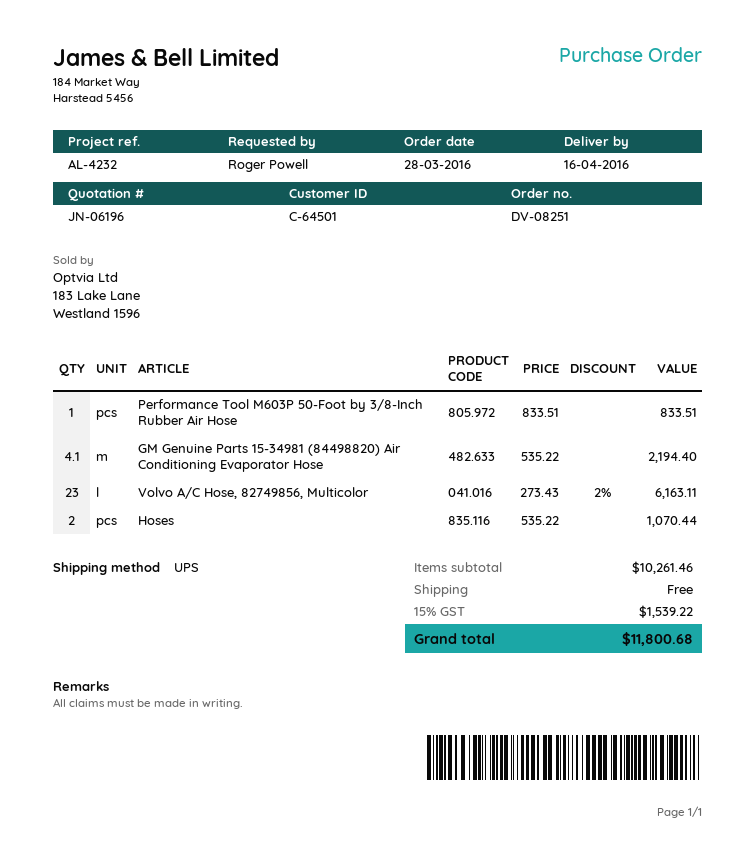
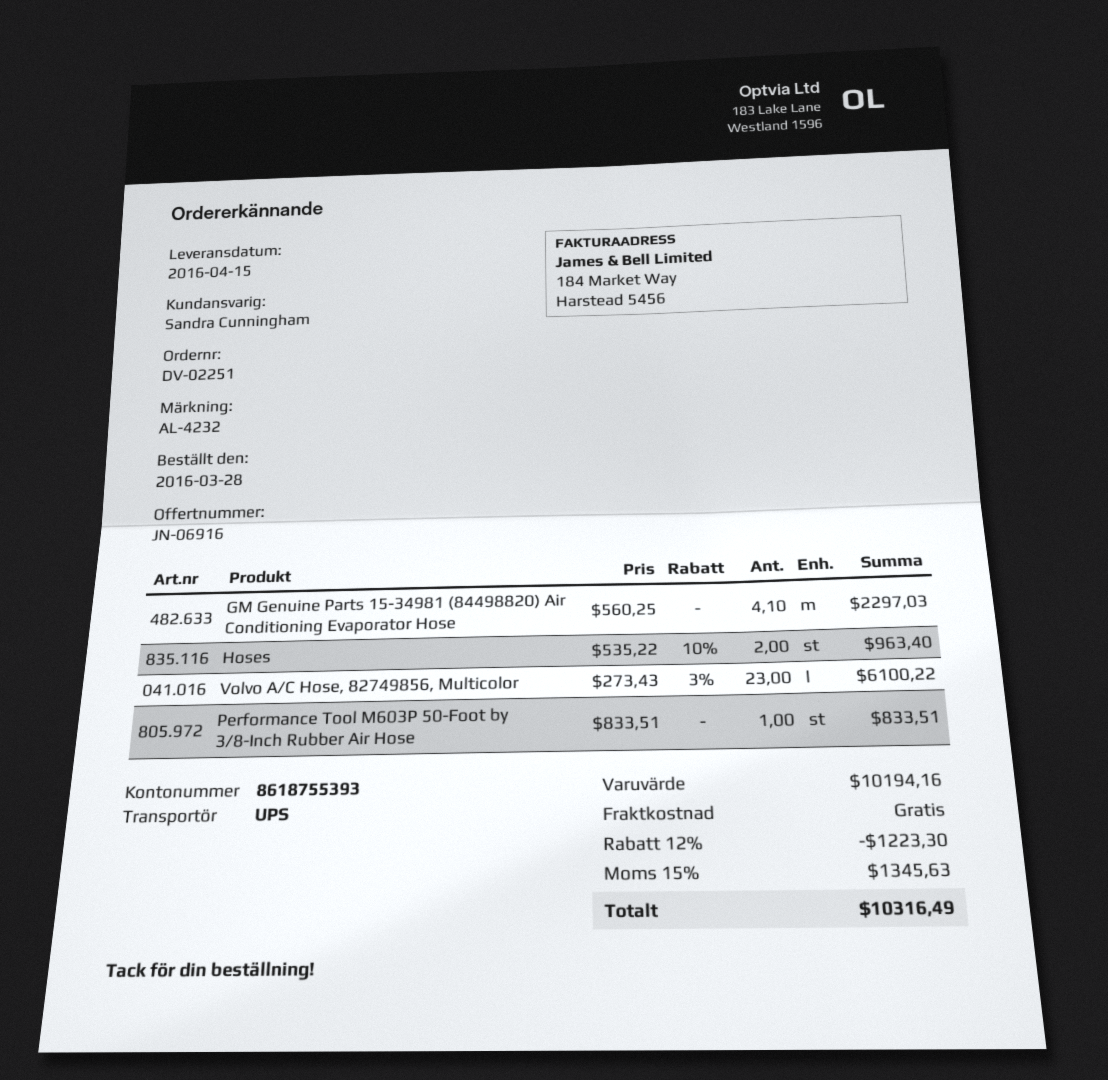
quote number: JN-06196 -> JN-06916
order number: DV-08251 -> DV-02251
delivery date: 2016-04-16 -> 2016-04-15
GM Genuine Parts 15-34981 (84498820) Air Conditioning Evaporator Hose: 4.1 x 535.22 = 2194.40 -> 4.1 x 560.25 = 2297.03
Volvo A/C Hose, 82749856, Multicolor: 23 x 273.43 - 2% = 6163.11 -> 23 x 273.43 - 3% = 6100.22
Hoses: 2 x 535.22 = 1070.44 -> 2 x 535.22 - 10% = 963.40
subtotal: 10261.46 -> 10194.16
discount: none -> 12% = 1223.30
tax: 15% = 1539.22 -> 15% = 1345.63
total: 11800.68 -> 10316.49

